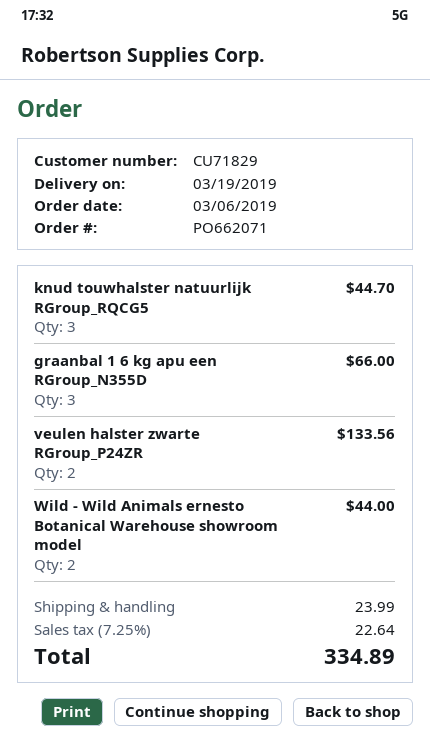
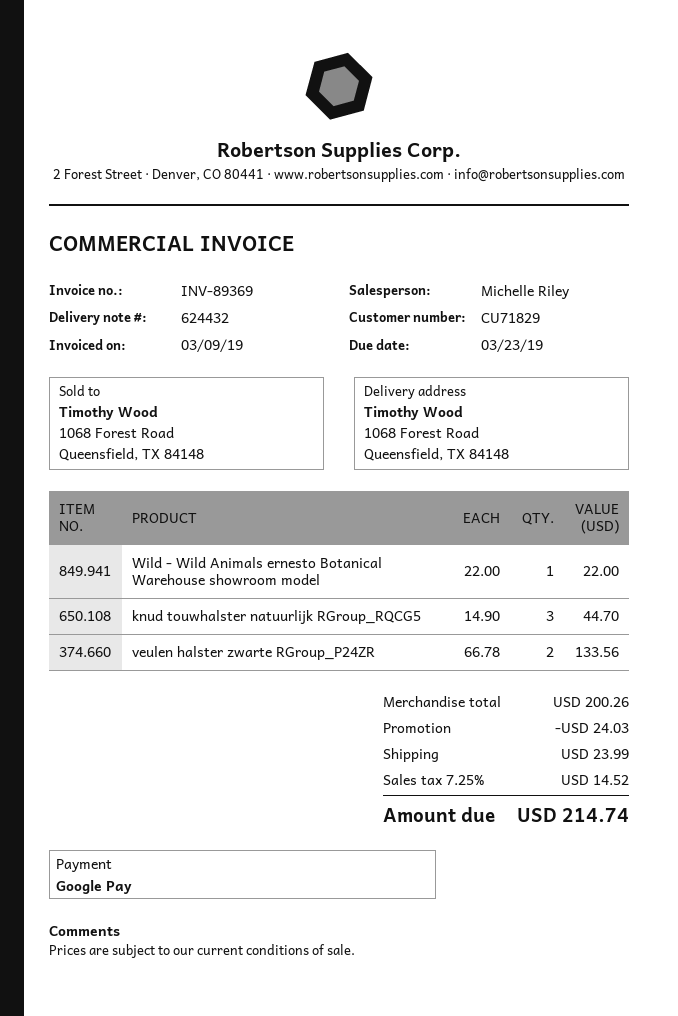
graanbal 1 6 kg apu een RGroup_N355D: 3 for 66.00 -> none
Wild - Wild Animals ernesto Botanical Warehouse showroom model: 2 for 44.00 -> 1 for 22.00
discount: none -> 24.03
tax: 7.25% = 22.64 -> 7.25% = 14.52
total: 334.89 -> 214.74

